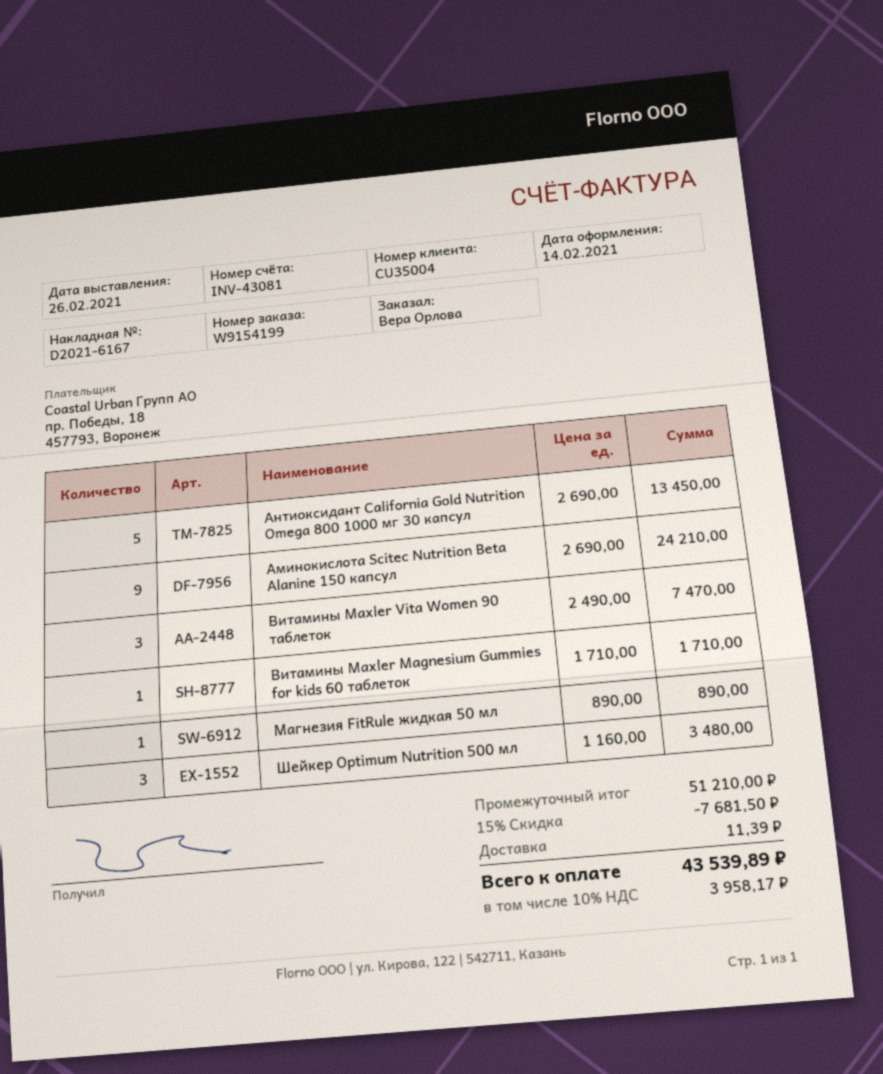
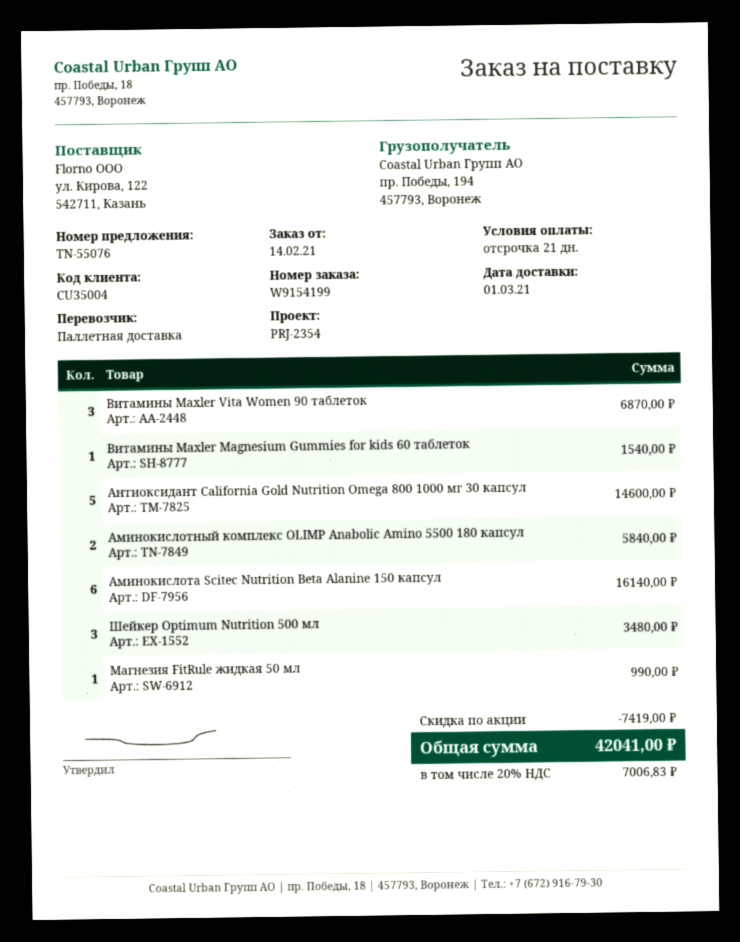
Антиоксидант California Gold Nutrition Omega 800 1000 мг 30 капсул: 5 for 13450.00 -> 5 for 14600.00
Аминокислота Scitec Nutrition Beta Alanine 150 капсул: 9 for 24210.00 -> 6 for 16140.00
Витамины Maxler Vita Women 90 таблеток: 3 for 7470.00 -> 3 for 6870.00
Витамины Maxler Magnesium Gummies for kids 60 таблеток: 1 for 1710.00 -> 1 for 1540.00
Магнезия FitRule жидкая 50 мл: 1 for 890.00 -> 1 for 990.00
Аминокислотный комплекс OLIMP Anabolic Amino 5500 180 капсул: none -> 2 for 5840.00
discount: 7681.50 -> 7419.00
shipping: 11.39 -> none
tax: 10% = 3958.17 -> 20% = 7006.83
total: 43539.89 -> 42041.00

